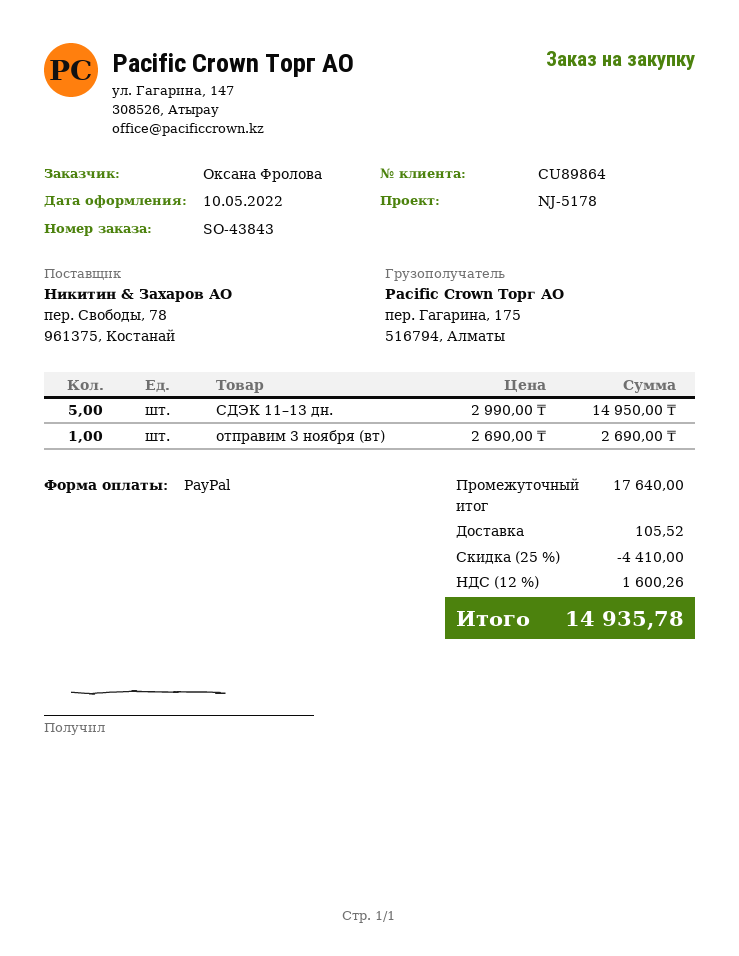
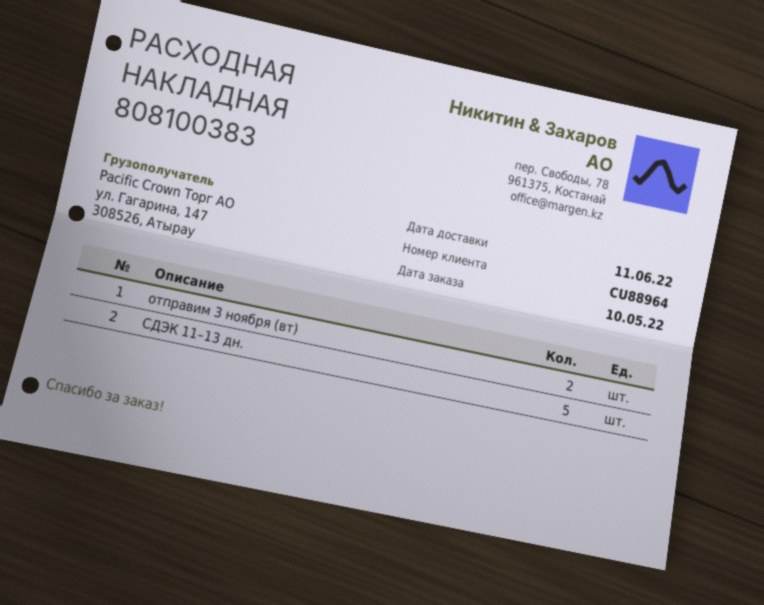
customer number: CU89864 -> CU88964
ship to: пер. Гагарина, 175, 516794, Алматы -> ул. Гагарина, 147, 308526, Атырау
отправим 3 ноября (вт): 1 -> 2

